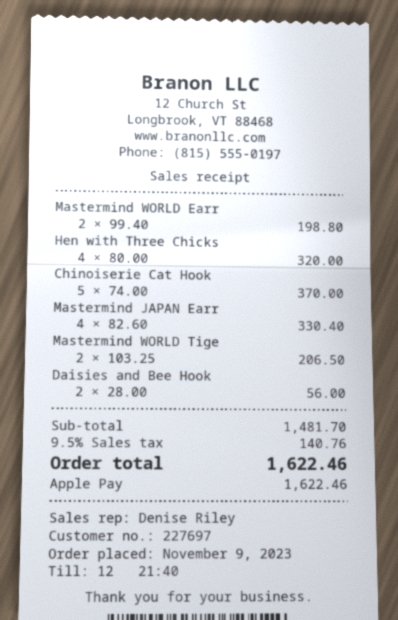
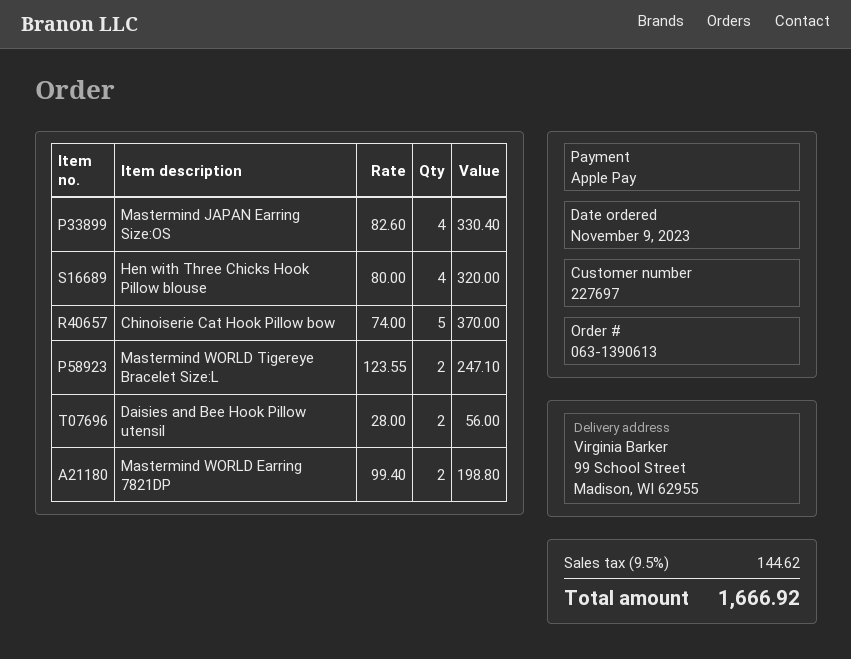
Mastermind WORLD Tige: 2 x 103.25 = 206.50 -> 2 x 123.55 = 247.10
tax: 9.5% = 140.76 -> 9.5% = 144.62
total: 1622.46 -> 1666.92

